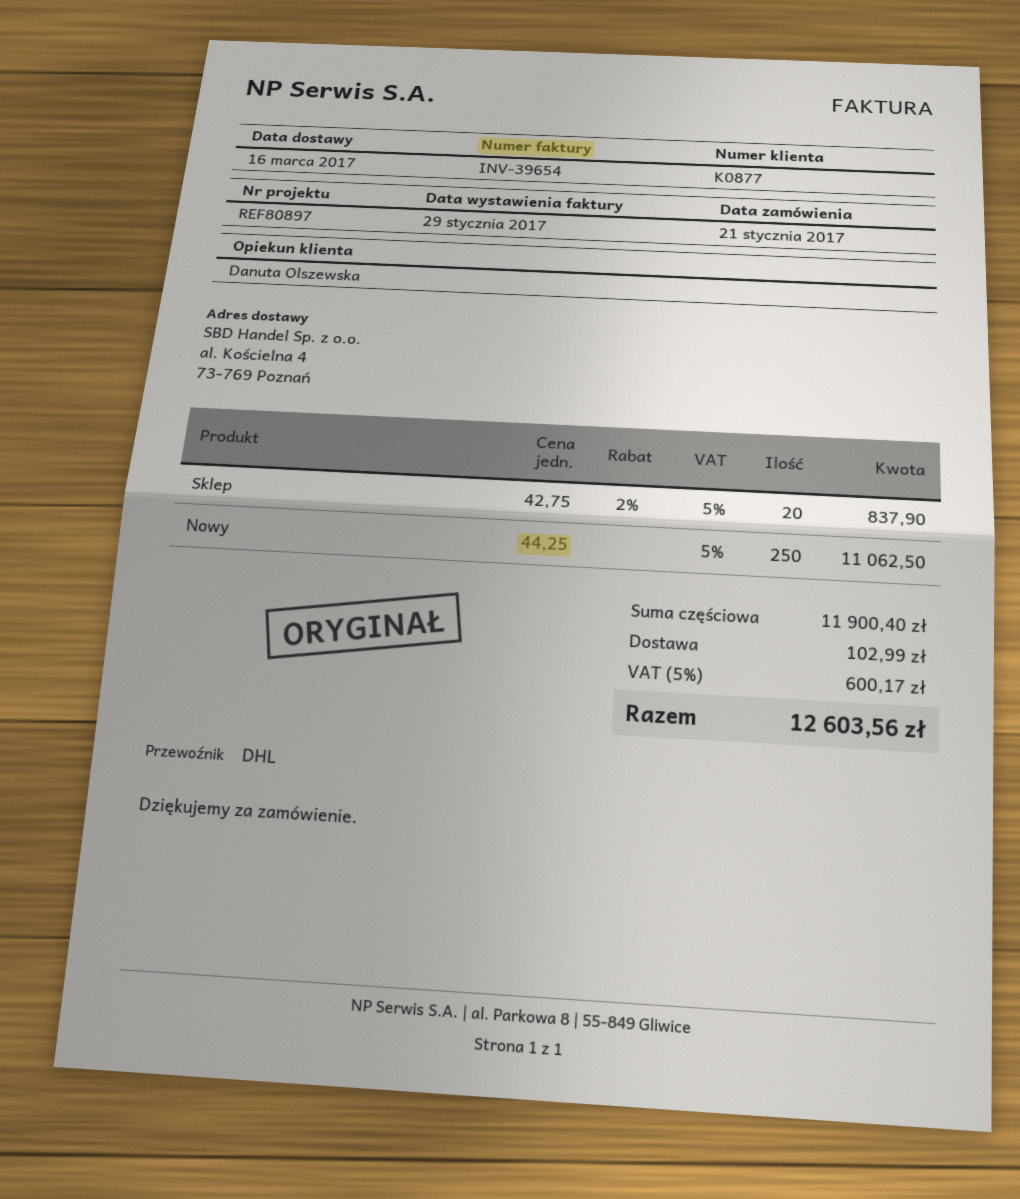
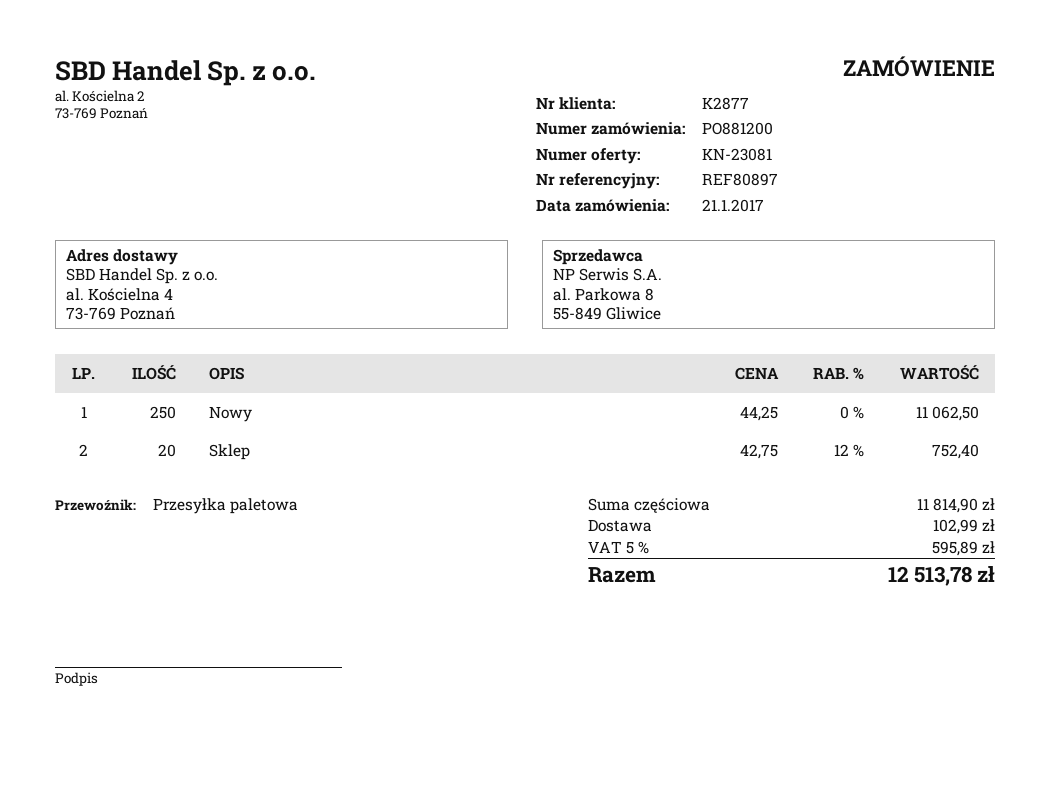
customer number: K0877 -> K2877
shipping method: DHL -> pallet freight
Sklep: 20 x 42.75 - 2% = 837.90 -> 20 x 42.75 - 12% = 752.40
subtotal: 11900.40 -> 11814.90
tax: 5% = 600.17 -> 5% = 595.89
total: 12603.56 -> 12513.78

